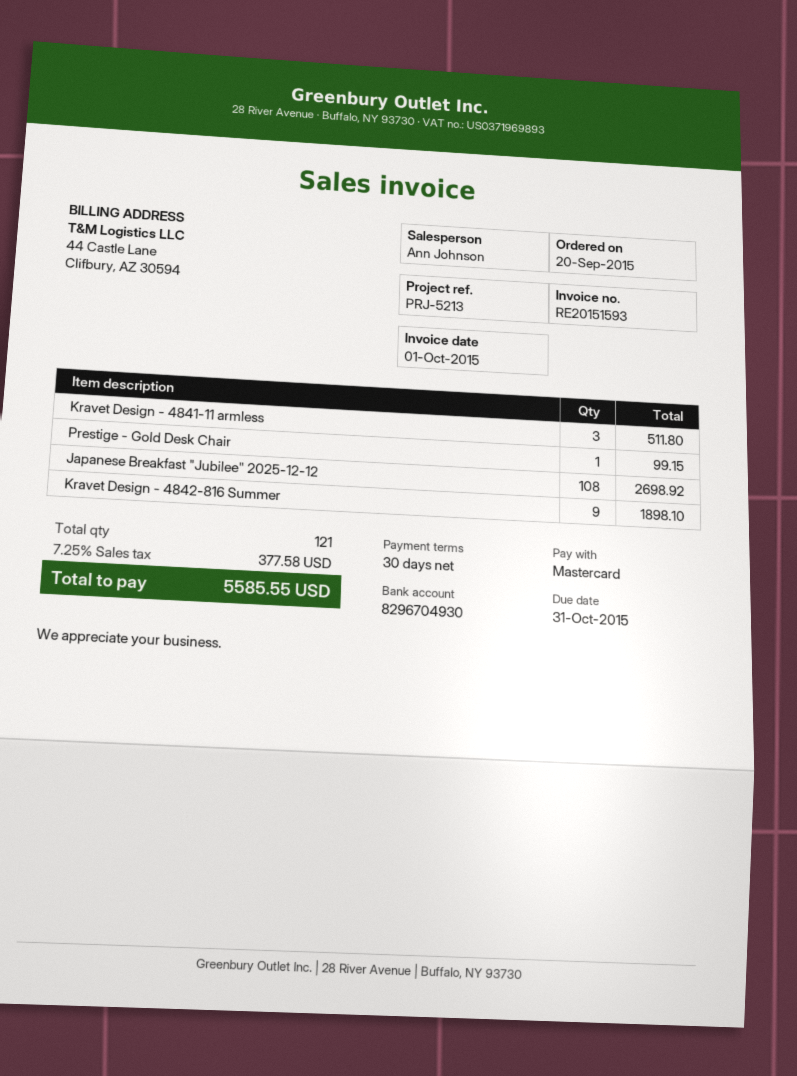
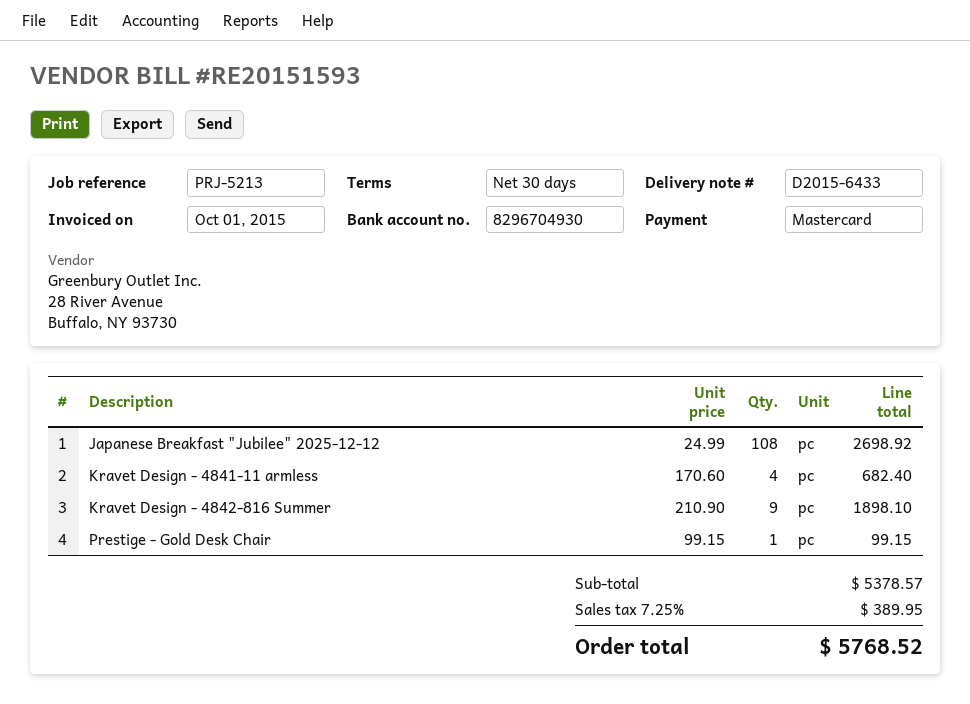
Kravet Design - 4841-11 armless: 3 for 511.80 -> 4 for 682.40
tax: 7.25% = 377.58 -> 7.25% = 389.95
total: 5585.55 -> 5768.52

